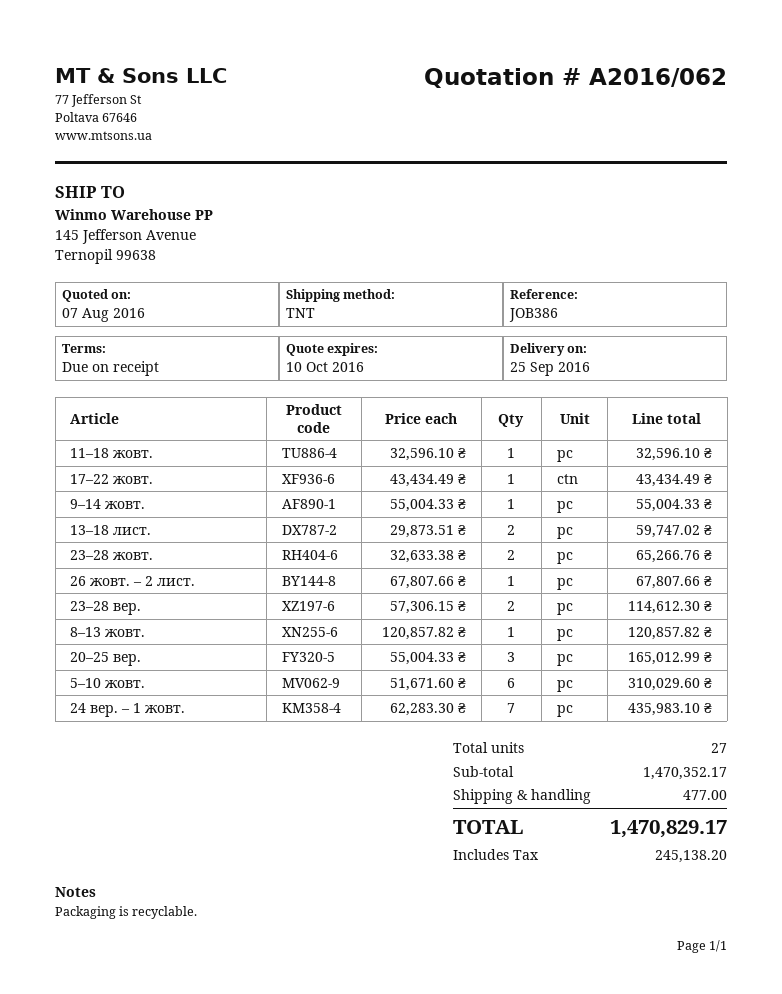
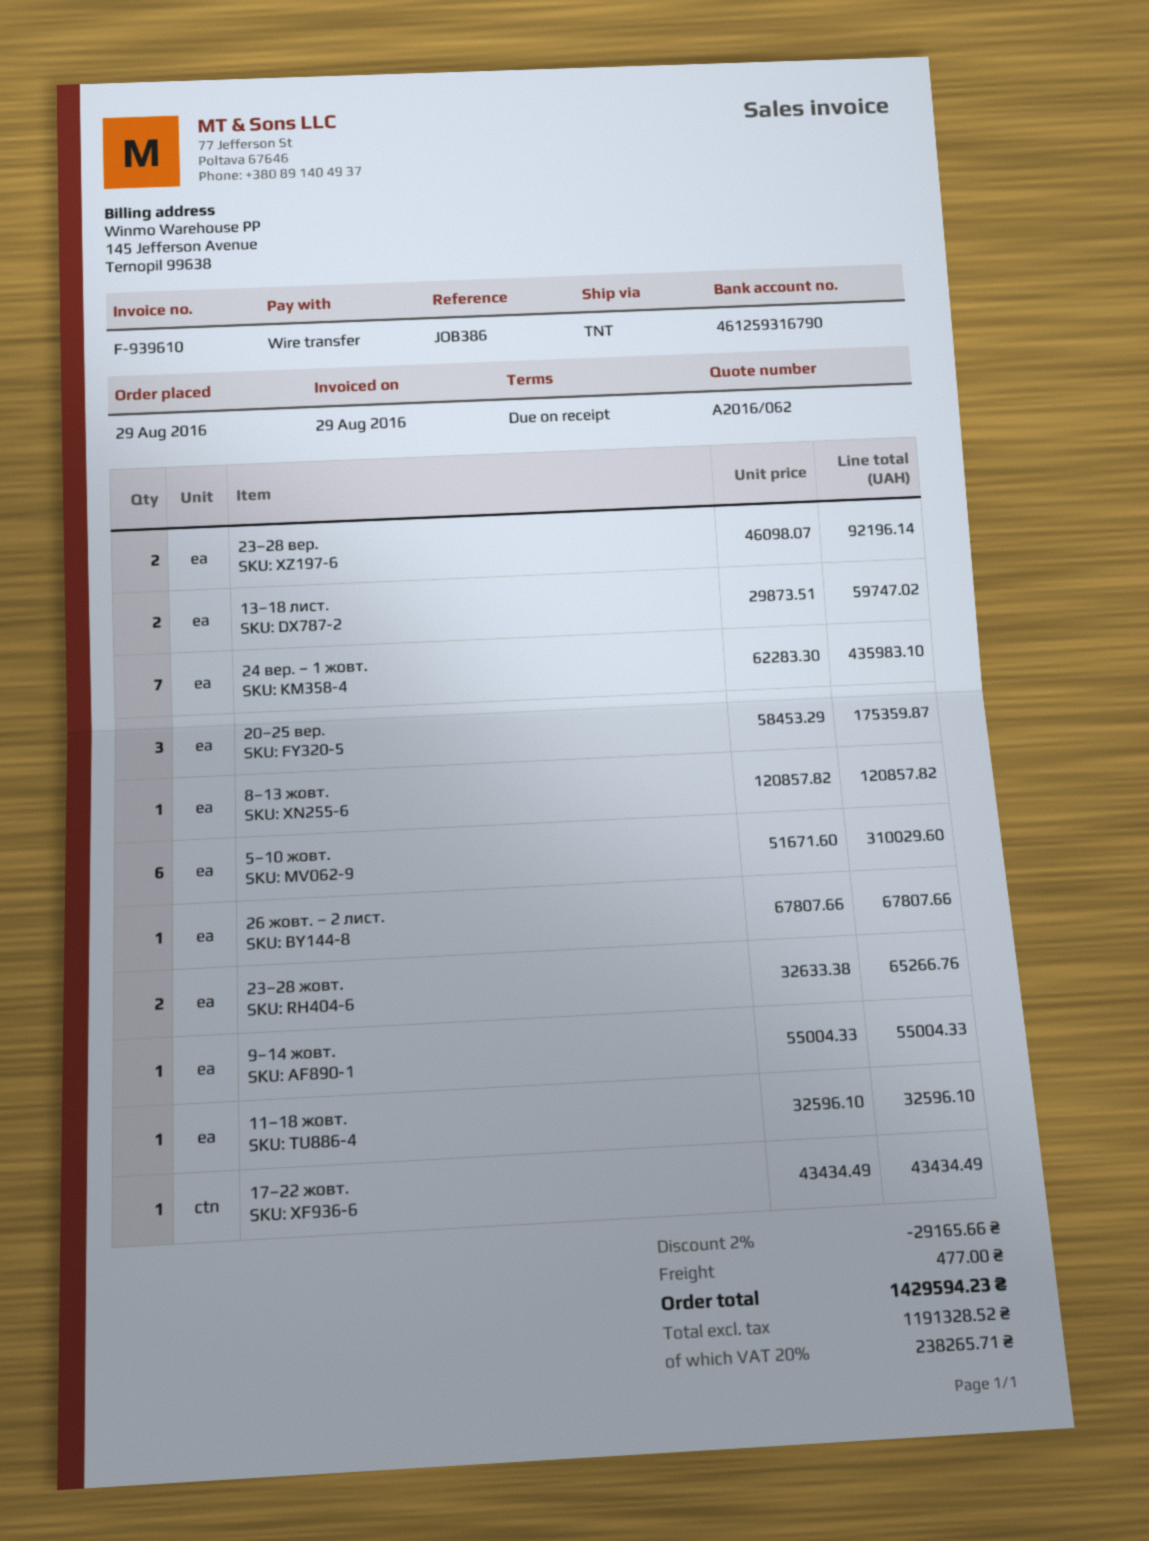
23–28 вер.: 2 x 57306.15 = 114612.30 -> 2 x 46098.07 = 92196.14
20–25 вер.: 3 x 55004.33 = 165012.99 -> 3 x 58453.29 = 175359.87
discount: none -> 2% = 29165.66
tax: 245138.20 -> 238265.71
total: 1470829.17 -> 1429594.23

